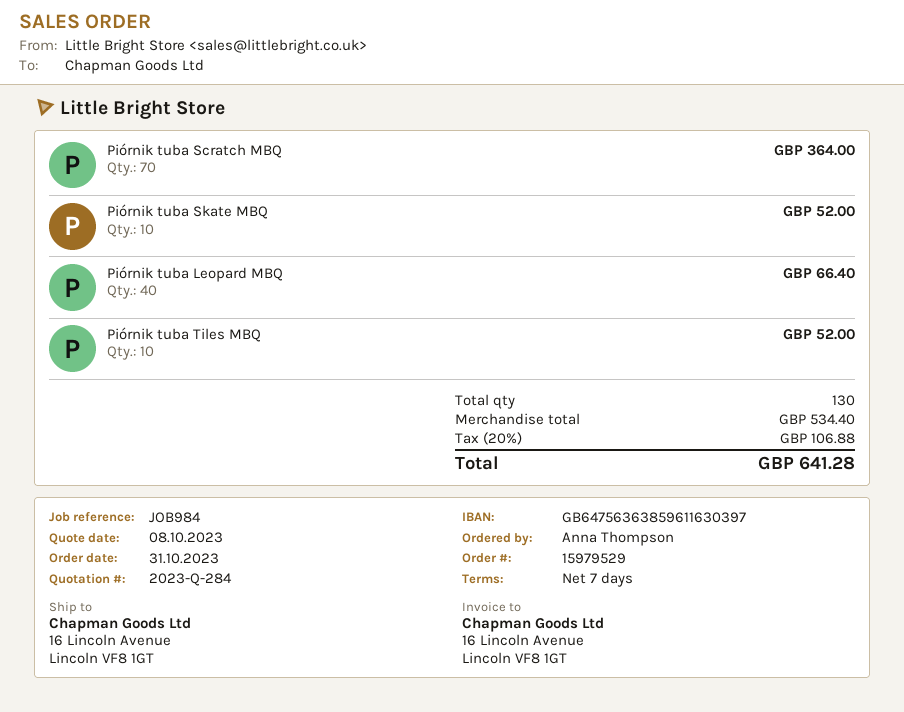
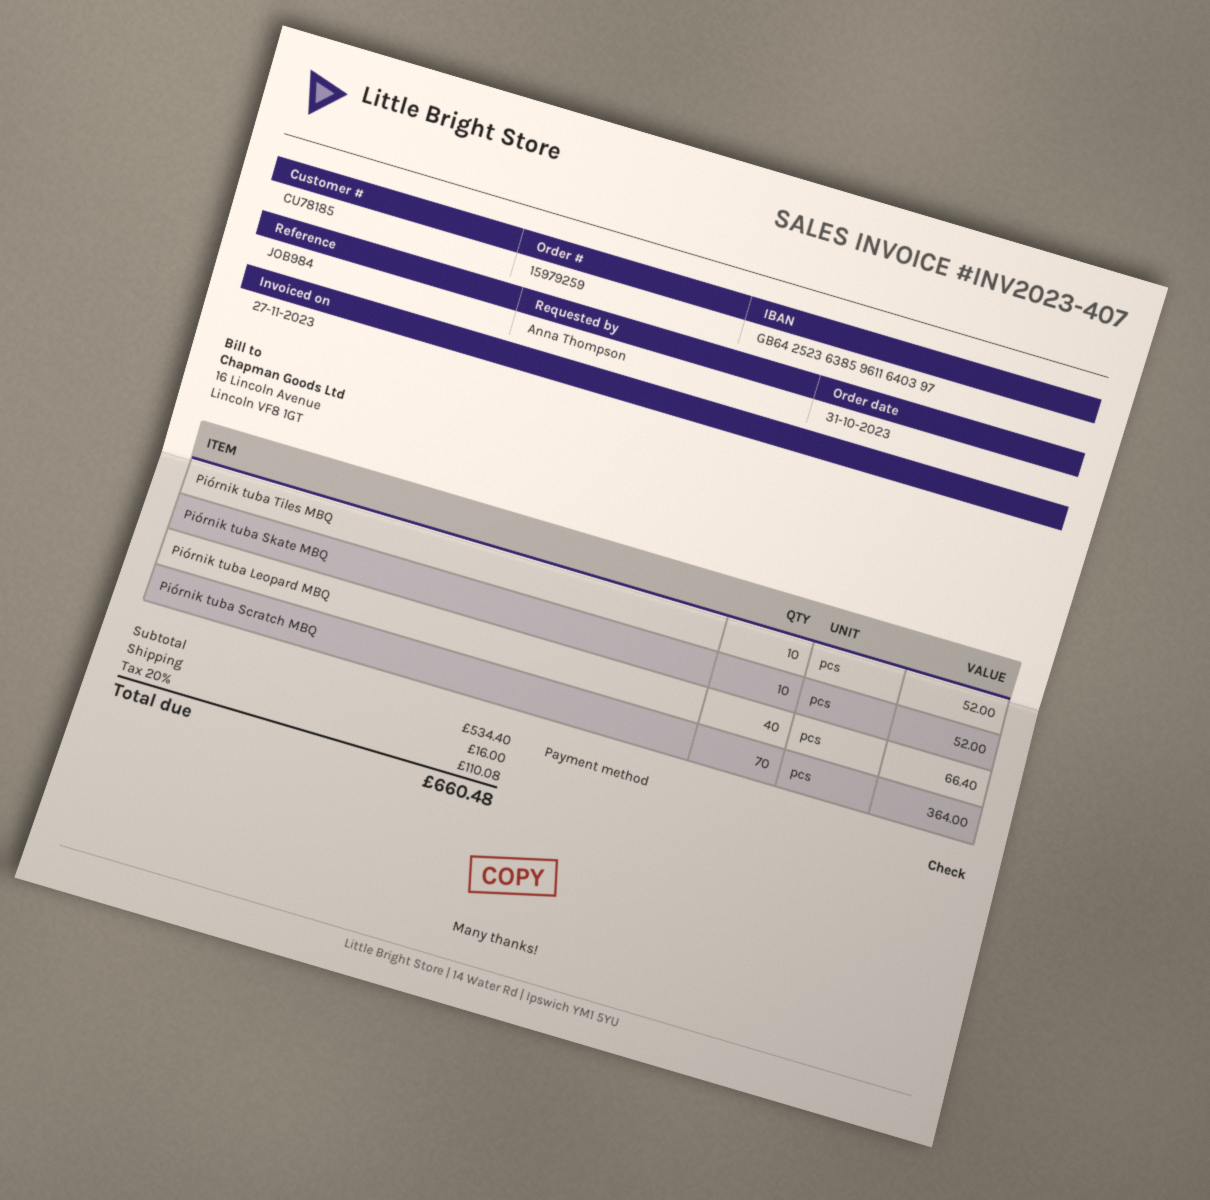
order number: 15979529 -> 15979259
bank account: GB64756363859611630397 -> GB64252363859611640397
shipping: none -> 16.00
tax: 20% = 106.88 -> 20% = 110.08
total: 641.28 -> 660.48

